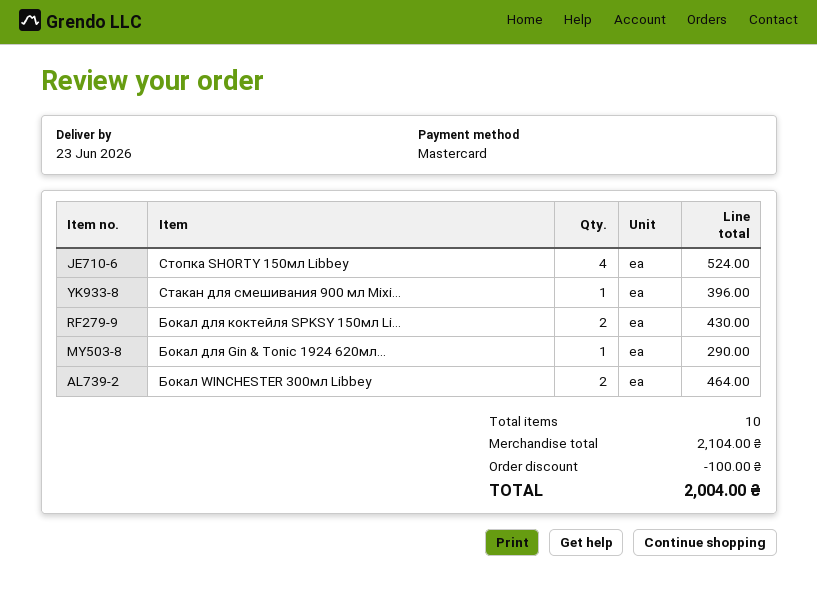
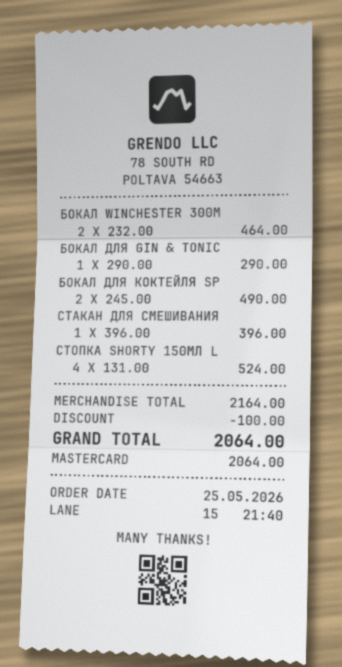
Бокал для коктейля SPKSY 150мл Li...: 2 for 430.00 -> 2 for 490.00
subtotal: 2104.00 -> 2164.00
total: 2004.00 -> 2064.00

